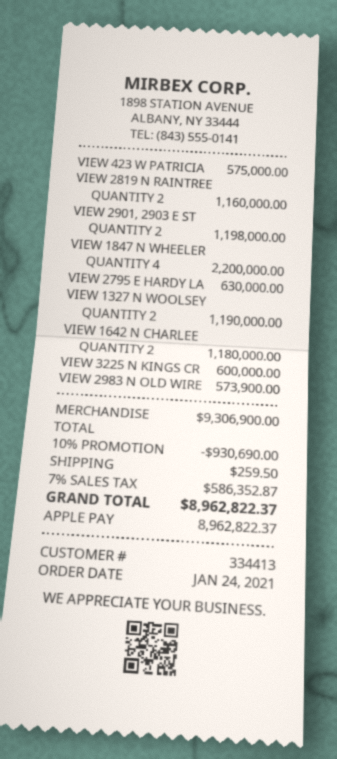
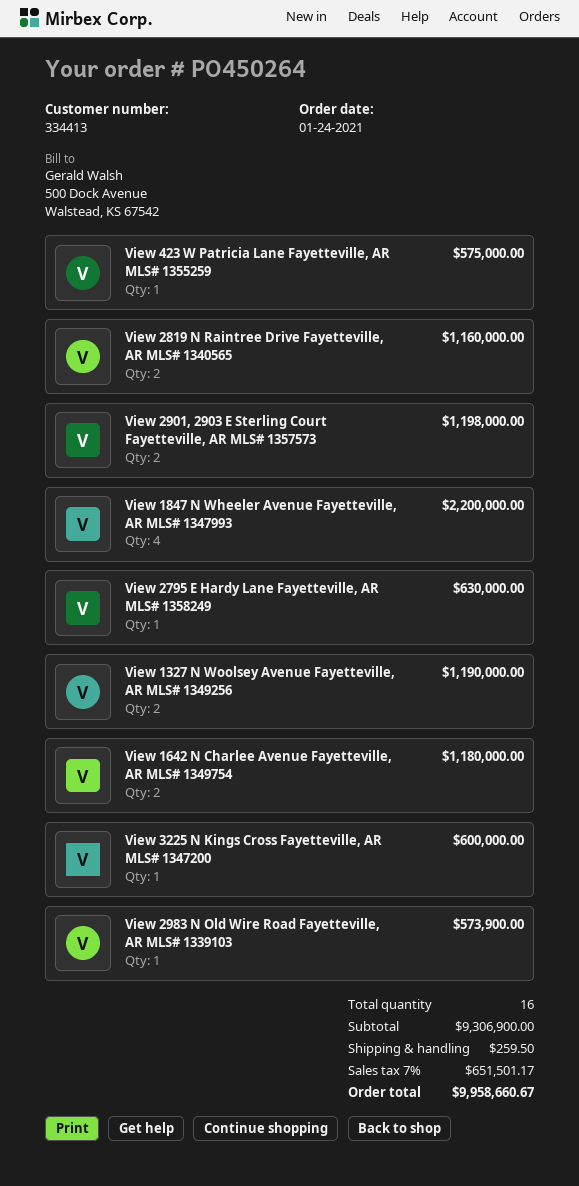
discount: 10% = 930690.00 -> none
tax: 7% = 586352.87 -> 7% = 651501.17
total: 8962822.37 -> 9958660.67

